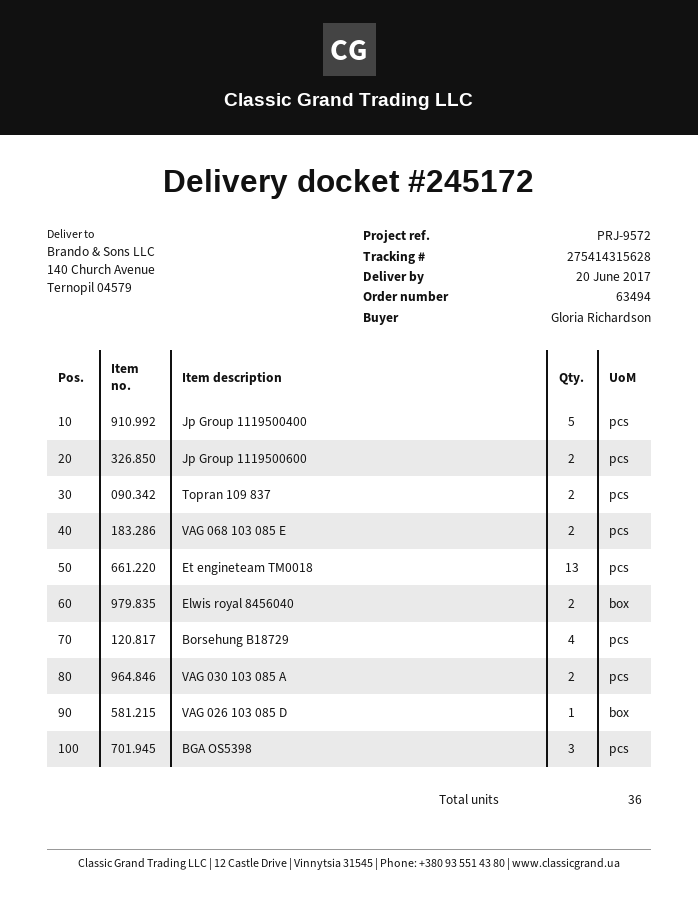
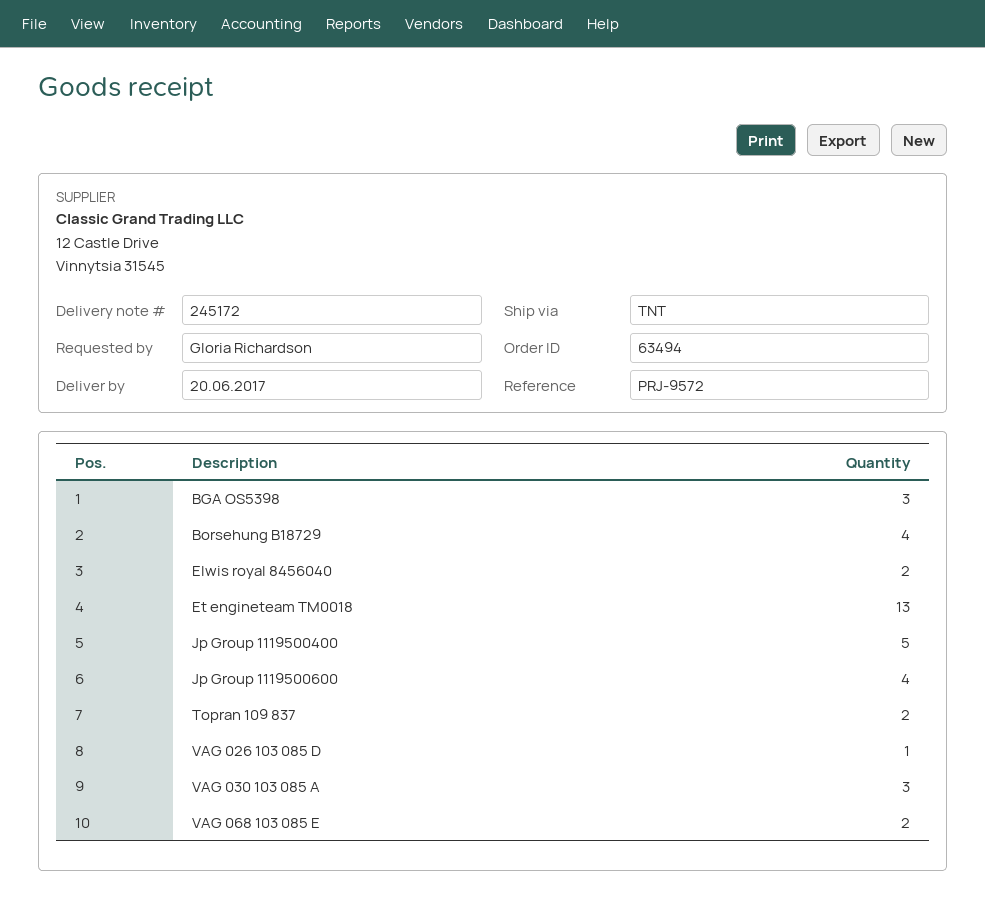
Jp Group 1119500600: 2 -> 4
VAG 030 103 085 A: 2 -> 3

